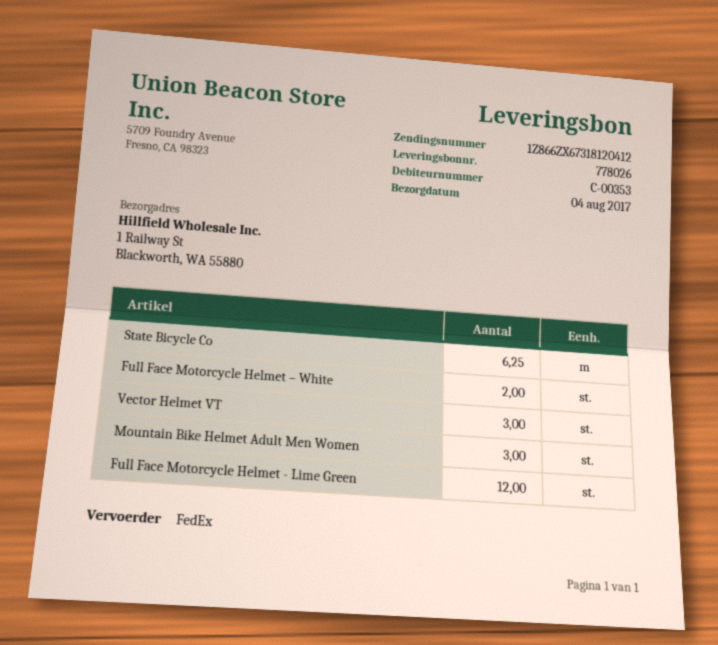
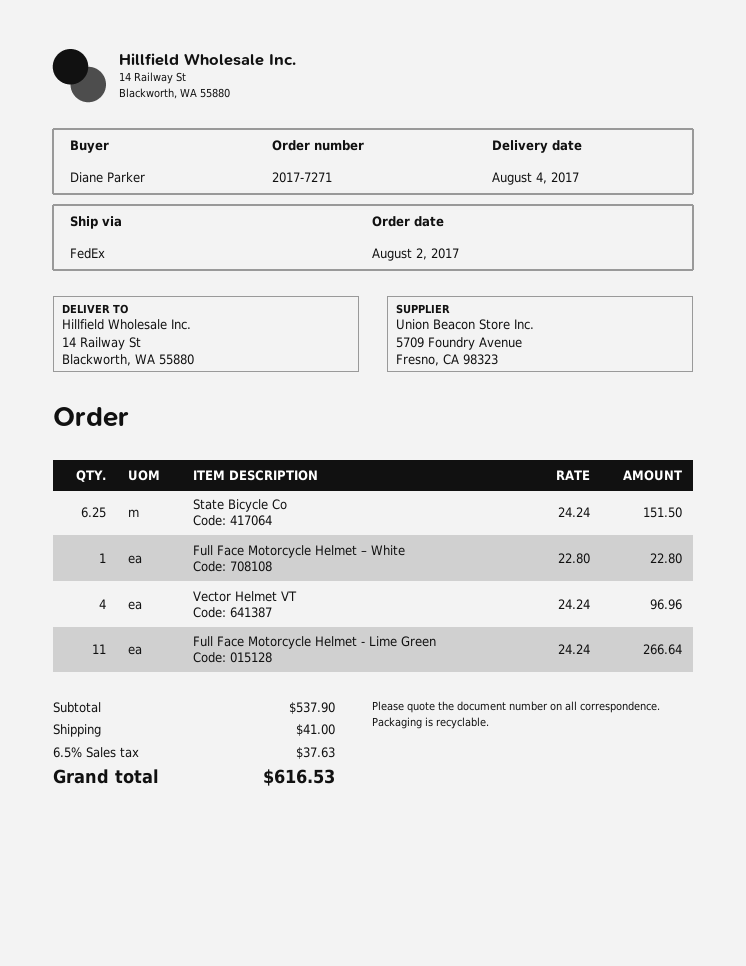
ship to: 1 Railway St, Blackworth, WA 55880 -> 14 Railway St, Blackworth, WA 55880
Full Face Motorcycle Helmet – White: 2 -> 1
Vector Helmet VT: 3 -> 4
Mountain Bike Helmet Adult Men Women: 3 -> none
Full Face Motorcycle Helmet - Lime Green: 12 -> 11

